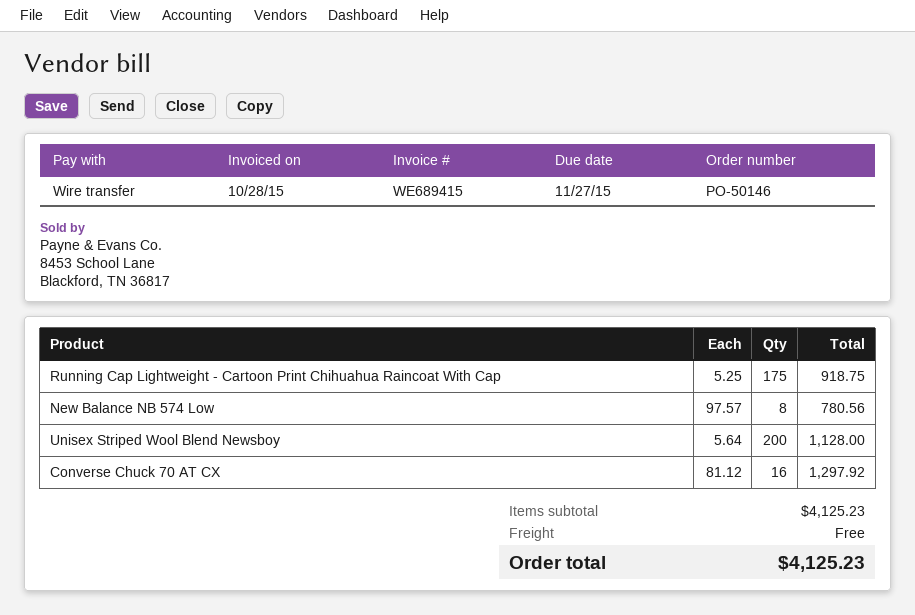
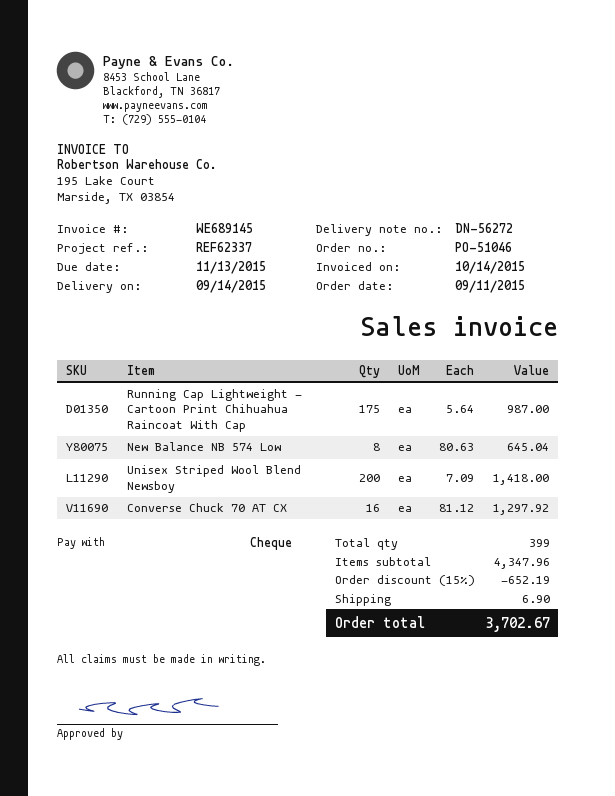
order number: PO-50146 -> PO-51046
invoice number: WE689415 -> WE689145
invoice date: 2015-10-28 -> 2015-10-14
due date: 2015-11-27 -> 2015-11-13
payment method: bank transfer -> cheque
Running Cap Lightweight - Cartoon Print Chihuahua Raincoat With Cap: 175 x 5.25 = 918.75 -> 175 x 5.64 = 987.00
New Balance NB 574 Low: 8 x 97.57 = 780.56 -> 8 x 80.63 = 645.04
Unisex Striped Wool Blend Newsboy: 200 x 5.64 = 1128.00 -> 200 x 7.09 = 1418.00
subtotal: 4125.23 -> 4347.96
discount: none -> 15% = 652.19
shipping: 0.00 -> 6.90
total: 4125.23 -> 3702.67

